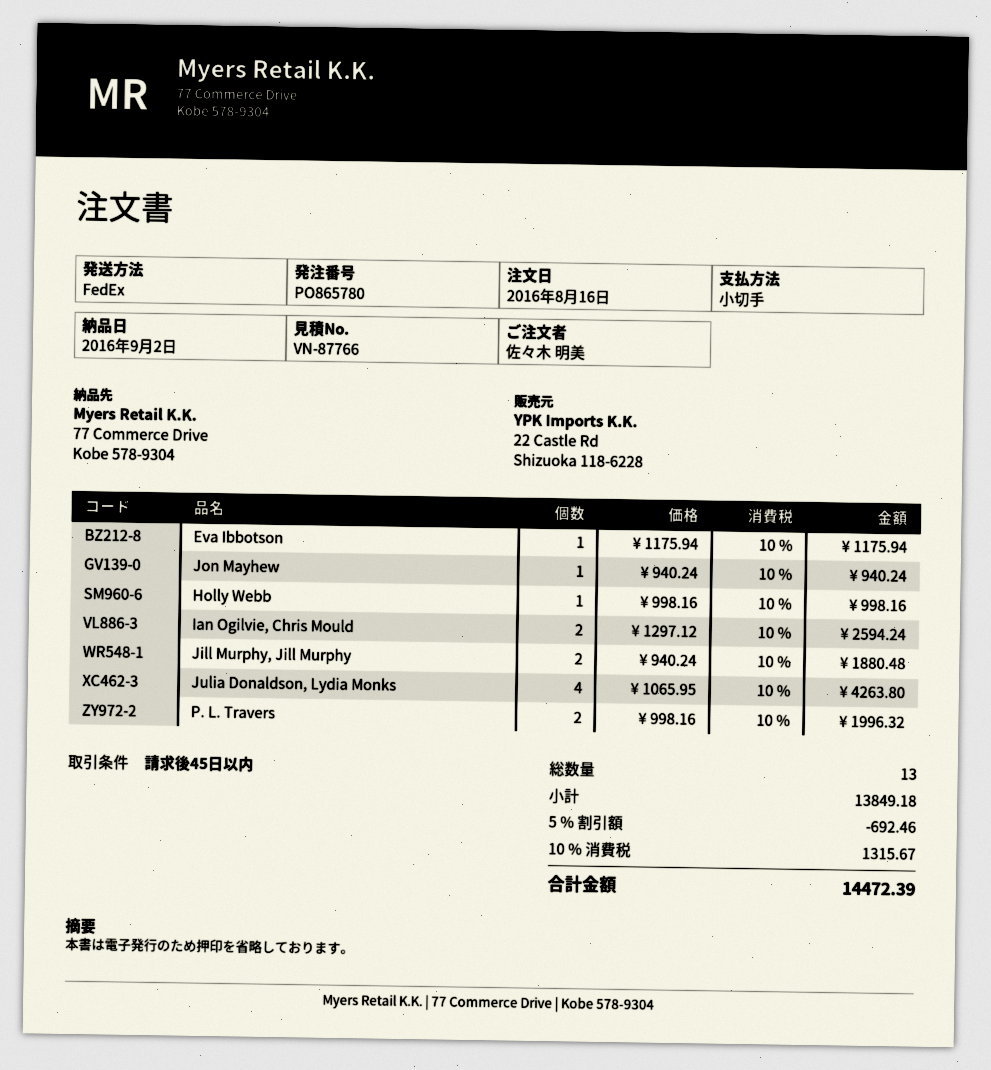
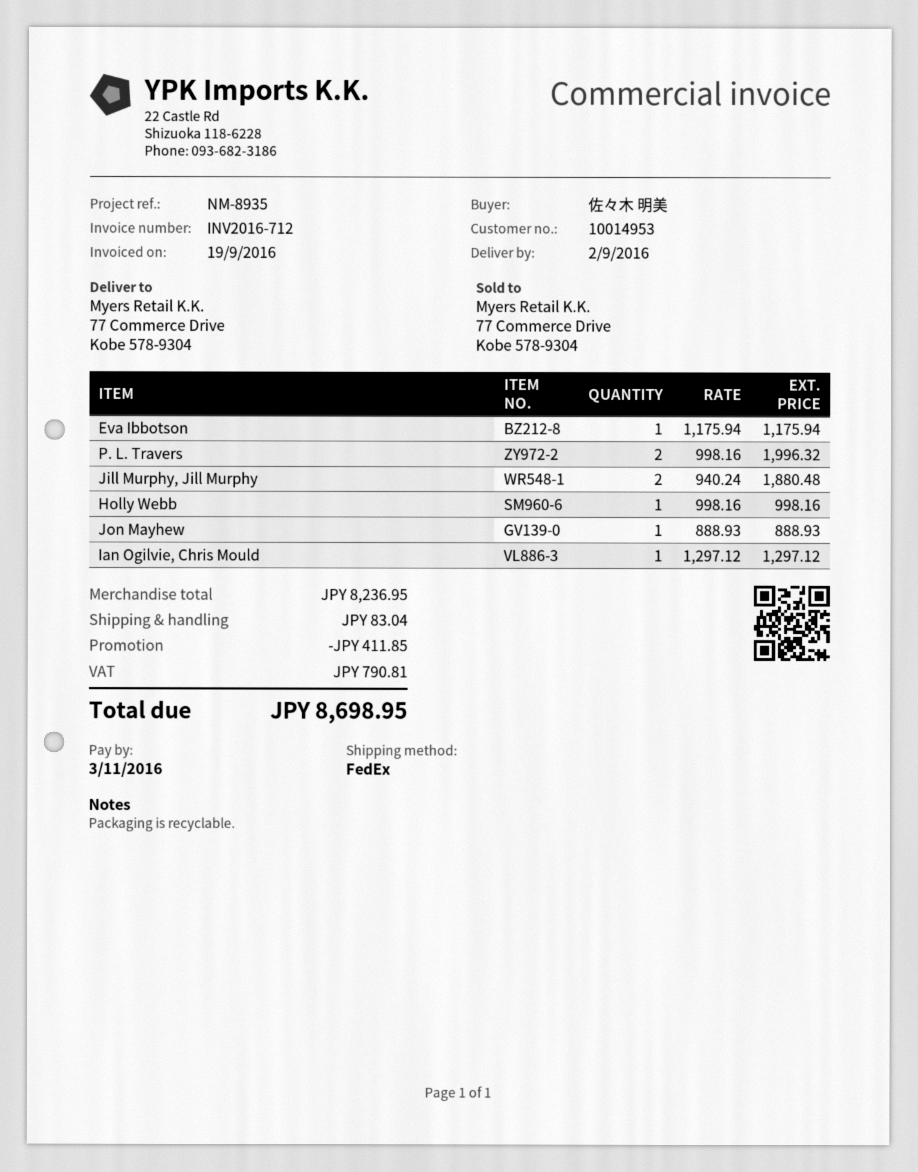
Jon Mayhew: 1 x 940.24 = 940.24 -> 1 x 888.93 = 888.93
Ian Ogilvie, Chris Mould: 2 x 1297.12 = 2594.24 -> 1 x 1297.12 = 1297.12
Julia Donaldson, Lydia Monks: 4 x 1065.95 = 4263.80 -> none
subtotal: 13849.18 -> 8236.95
discount: 692.46 -> 411.85
shipping: none -> 83.04
tax: 1315.67 -> 790.81
total: 14472.39 -> 8698.95

